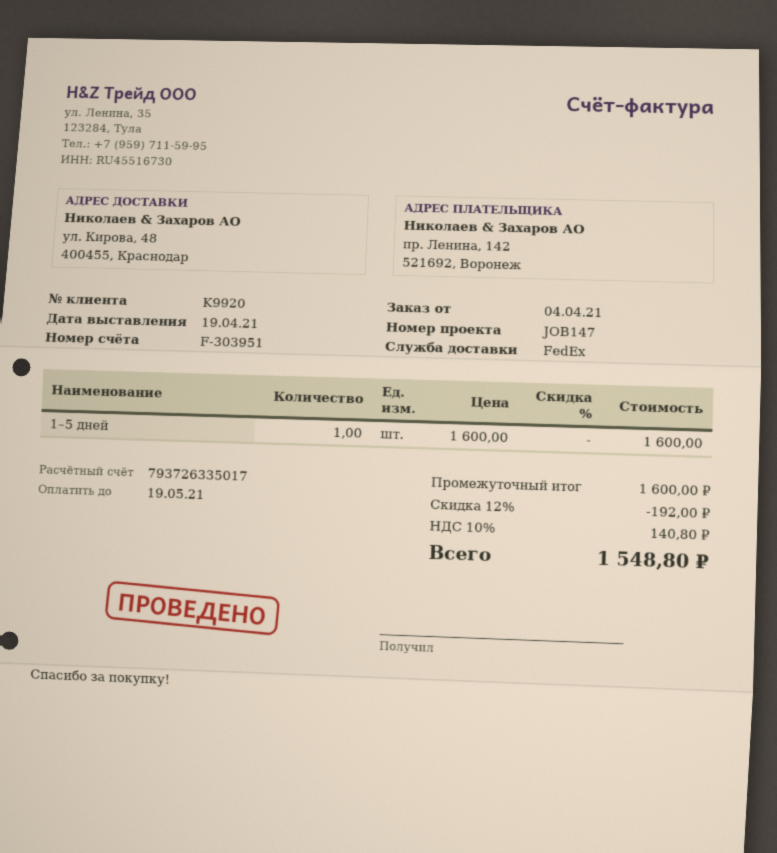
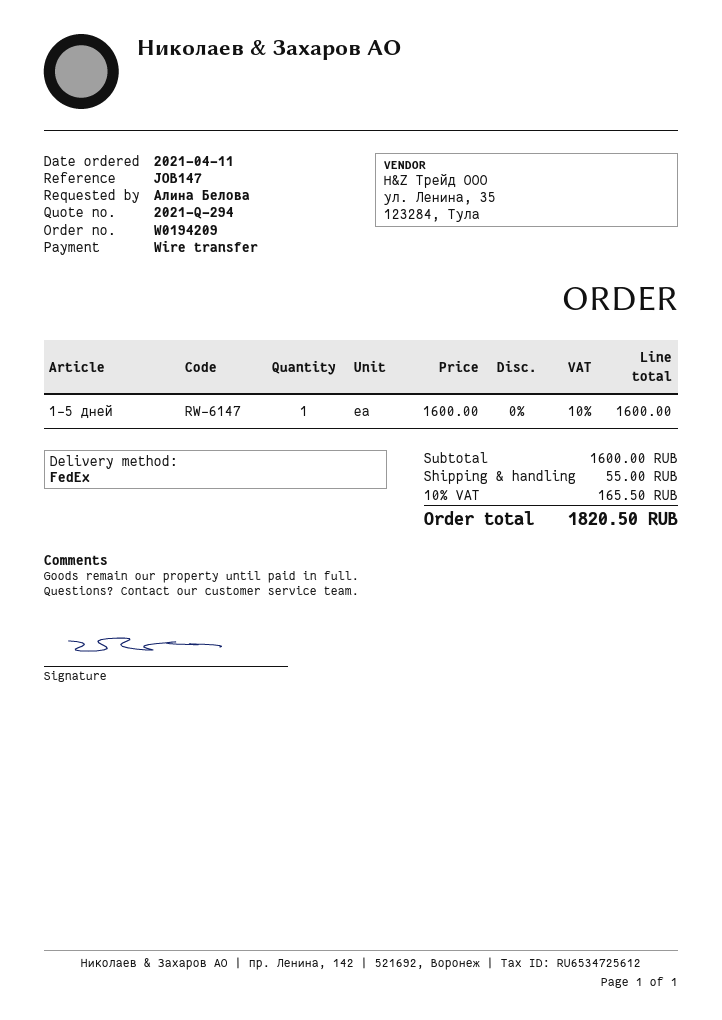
order date: 2021-04-04 -> 2021-04-11
discount: 12% = 192.00 -> none
shipping: none -> 55.00
tax: 10% = 140.80 -> 10% = 165.50
total: 1548.80 -> 1820.50

